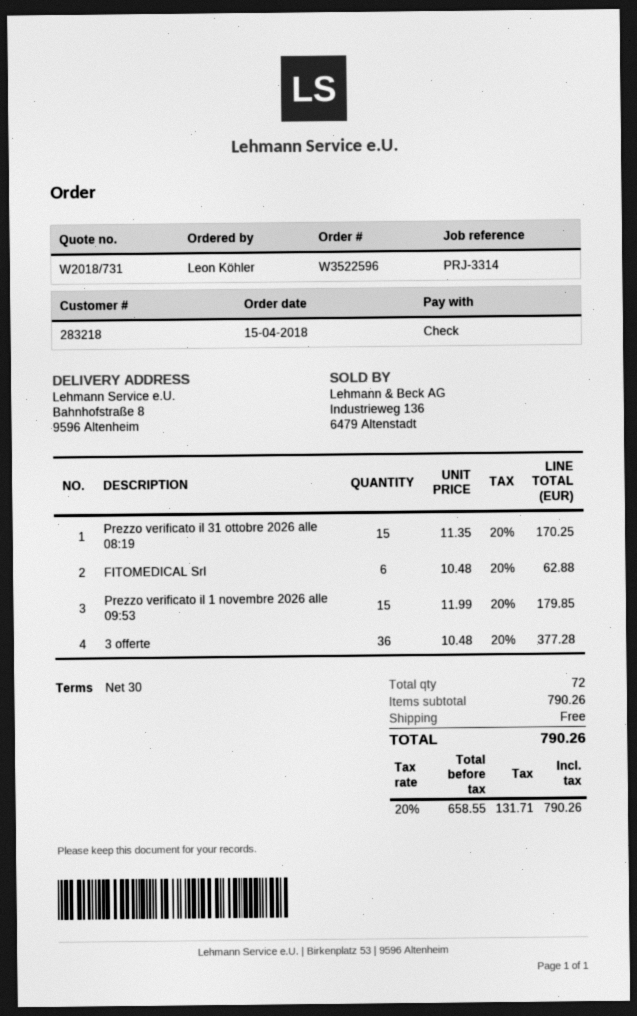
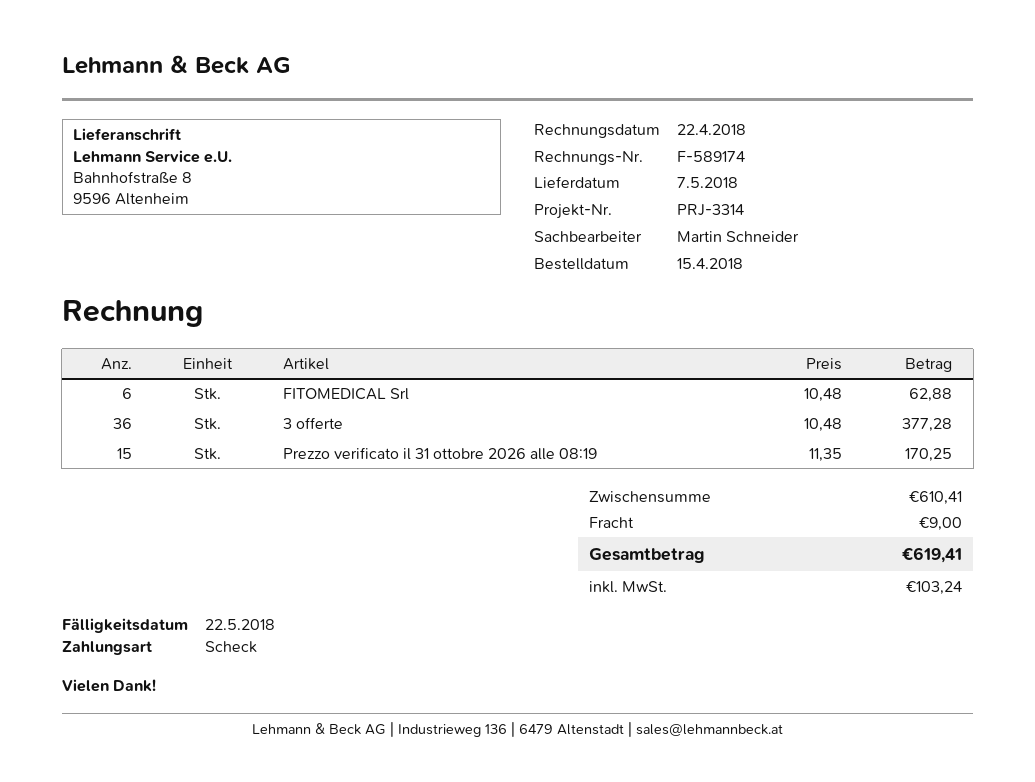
Prezzo verificato il 1 novembre 2026 alle 09:53: 15 x 11.99 = 179.85 -> none
subtotal: 790.26 -> 610.41
shipping: 0.00 -> 9.00
tax: 131.71 -> 103.24
total: 790.26 -> 619.41

